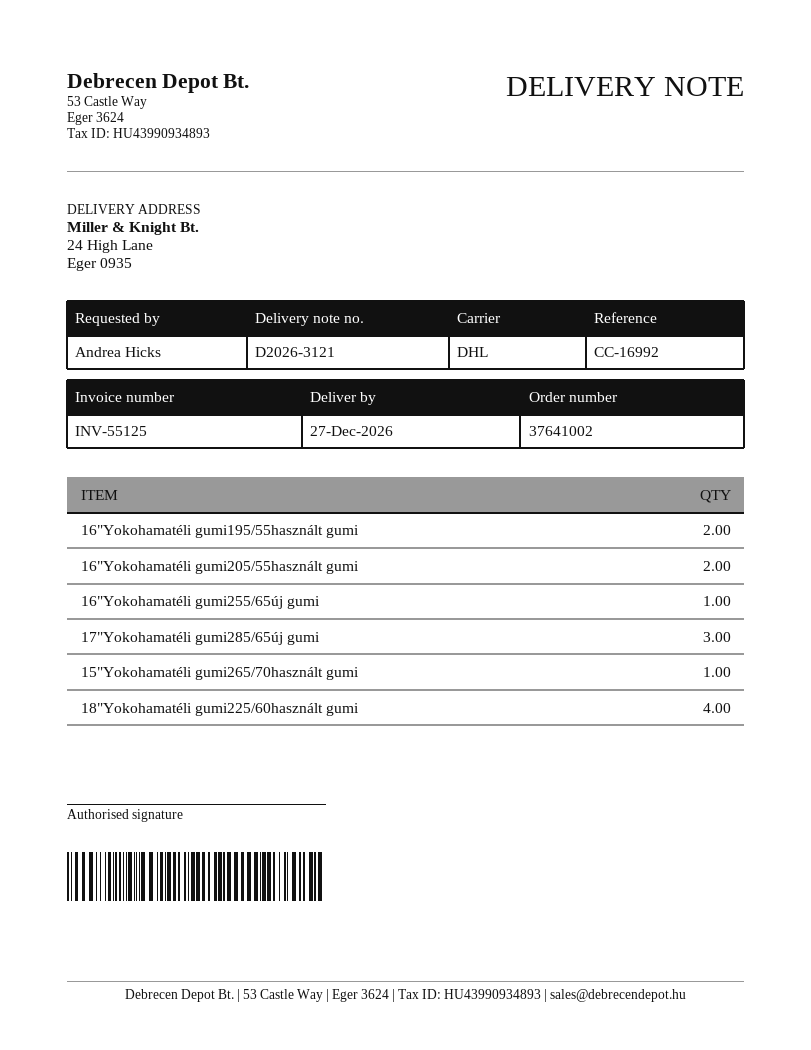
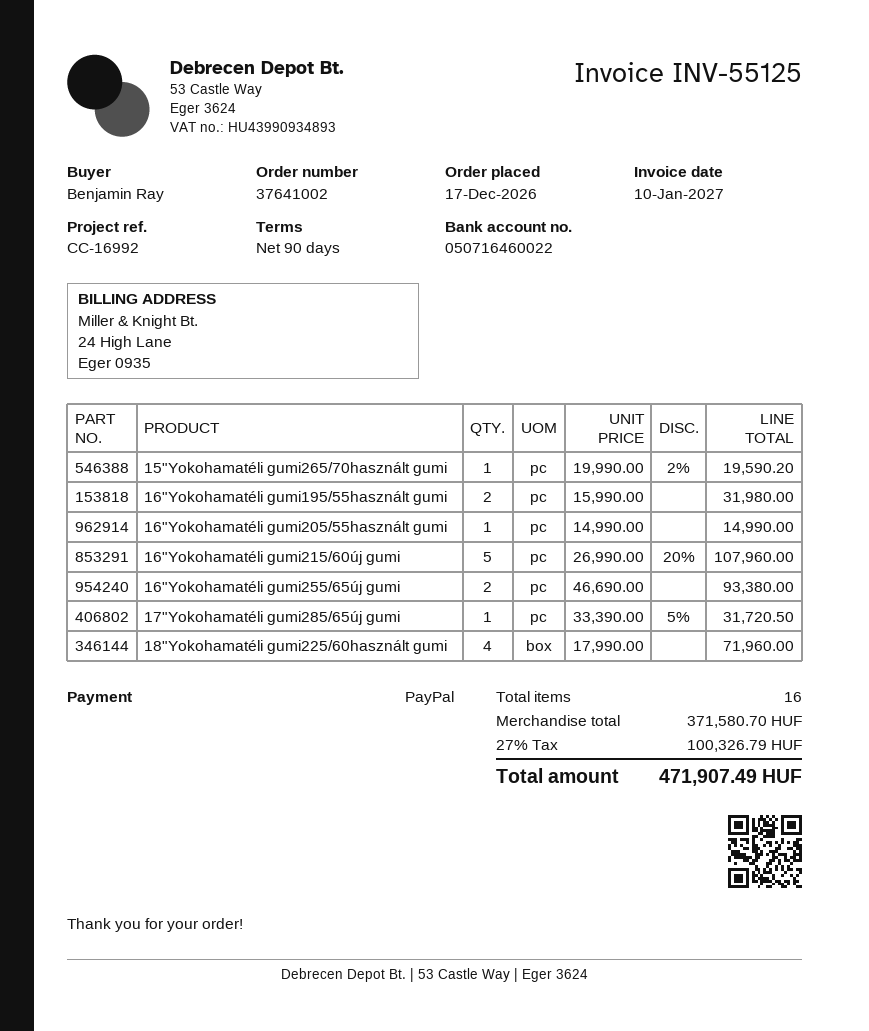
ordered by: Andrea Hicks -> Benjamin Ray
16"Yokohamatéli gumi205/55használt gumi: 2 -> 1
16"Yokohamatéli gumi255/65új gumi: 1 -> 2
17"Yokohamatéli gumi285/65új gumi: 3 -> 1
16"Yokohamatéli gumi215/60új gumi: none -> 5

